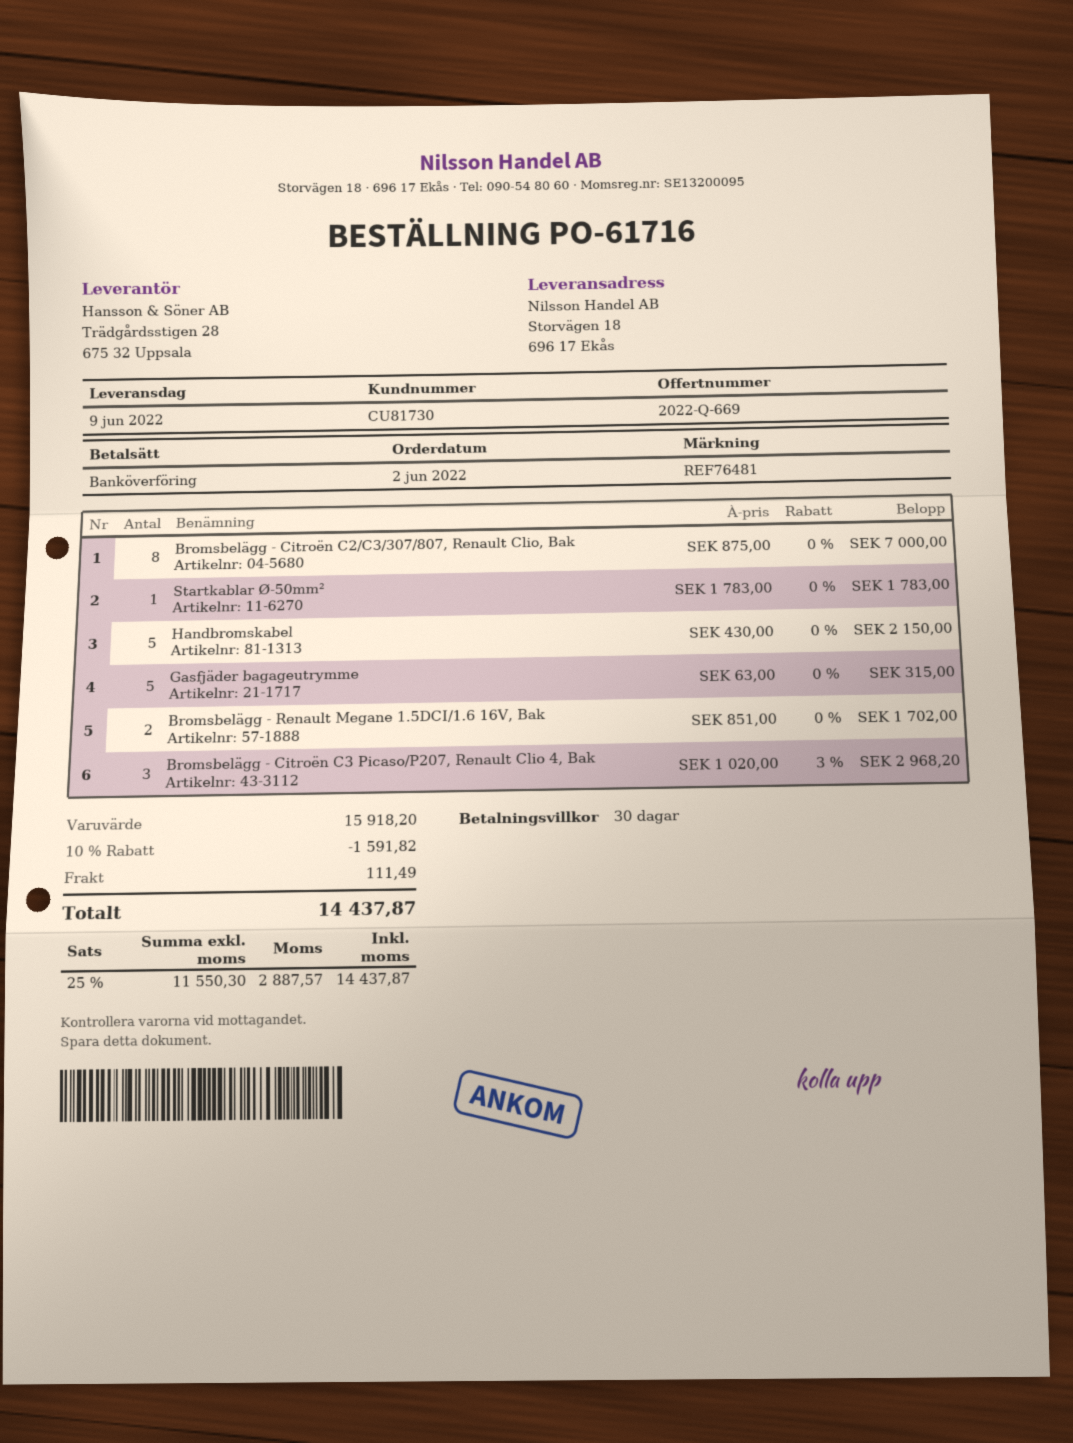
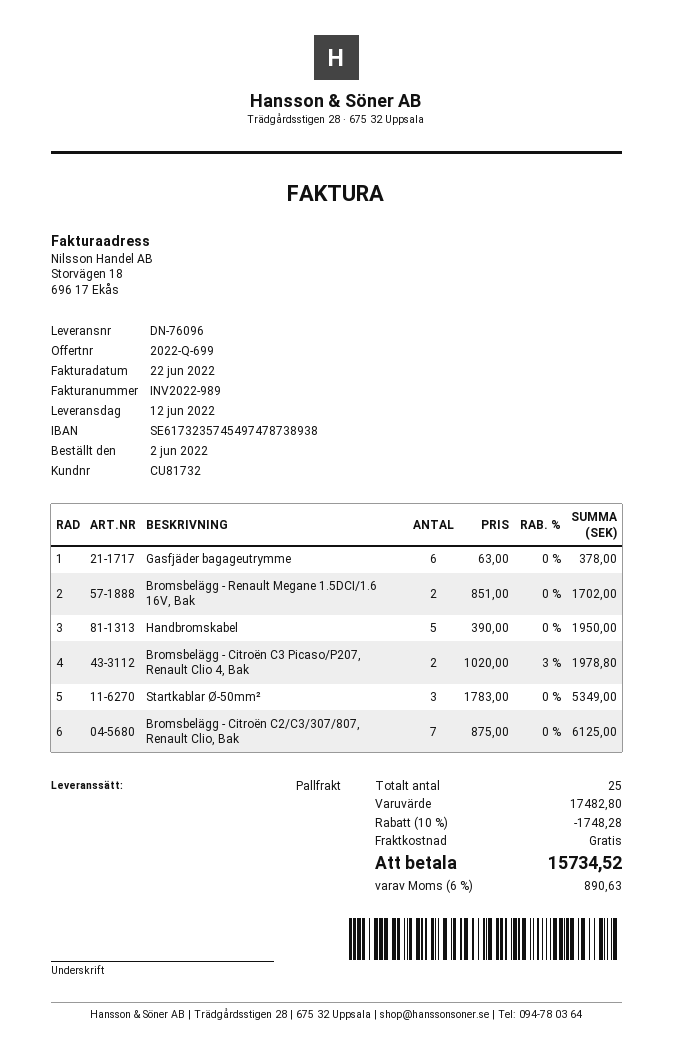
quote number: 2022-Q-669 -> 2022-Q-699
delivery date: 2022-06-09 -> 2022-06-12
customer number: CU81730 -> CU81732
Bromsbelägg - Citroën C2/C3/307/807, Renault Clio, Bak: 8 x 875.00 = 7000.00 -> 7 x 875.00 = 6125.00
Startkablar Ø-50mm²: 1 x 1783.00 = 1783.00 -> 3 x 1783.00 = 5349.00
Handbromskabel: 5 x 430.00 = 2150.00 -> 5 x 390.00 = 1950.00
Gasfjäder bagageutrymme: 5 x 63.00 = 315.00 -> 6 x 63.00 = 378.00
Bromsbelägg - Citroën C3 Picaso/P207, Renault Clio 4, Bak: 3 x 1020.00 - 3% = 2968.20 -> 2 x 1020.00 - 3% = 1978.80
subtotal: 15918.20 -> 17482.80
discount: 10% = 1591.82 -> 10% = 1748.28
shipping: 111.49 -> 0.00
tax: 25% = 2887.57 -> 6% = 890.63
total: 14437.87 -> 15734.52

